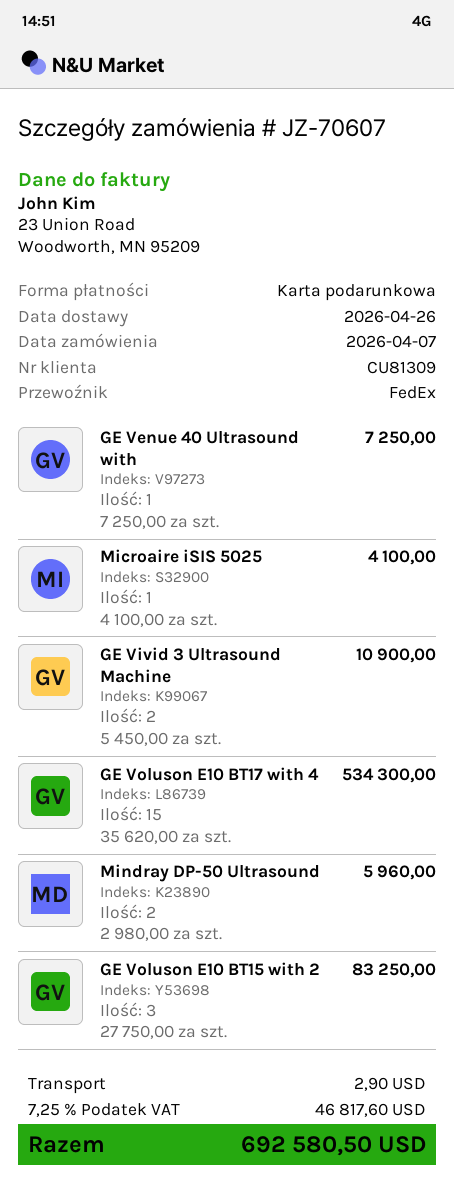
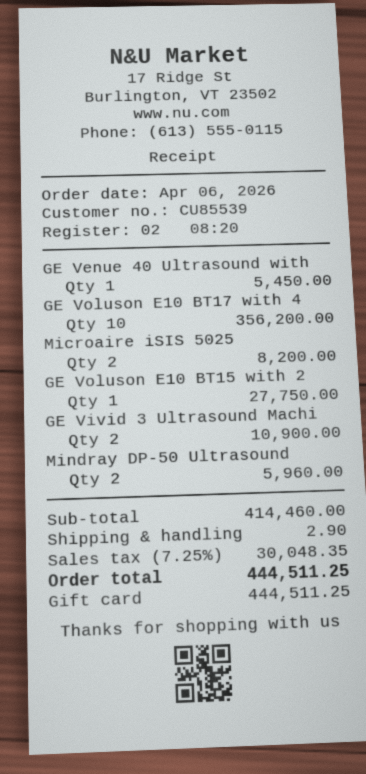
order date: 2026-04-07 -> 2026-04-06
customer number: CU81309 -> CU85539
GE Venue 40 Ultrasound with: 1 for 7250.00 -> 1 for 5450.00
Microaire iSIS 5025: 1 for 4100.00 -> 2 for 8200.00
GE Voluson E10 BT17 with 4: 15 for 534300.00 -> 10 for 356200.00
GE Voluson E10 BT15 with 2: 3 for 83250.00 -> 1 for 27750.00
tax: 7.25% = 46817.60 -> 7.25% = 30048.35
total: 692580.50 -> 444511.25

